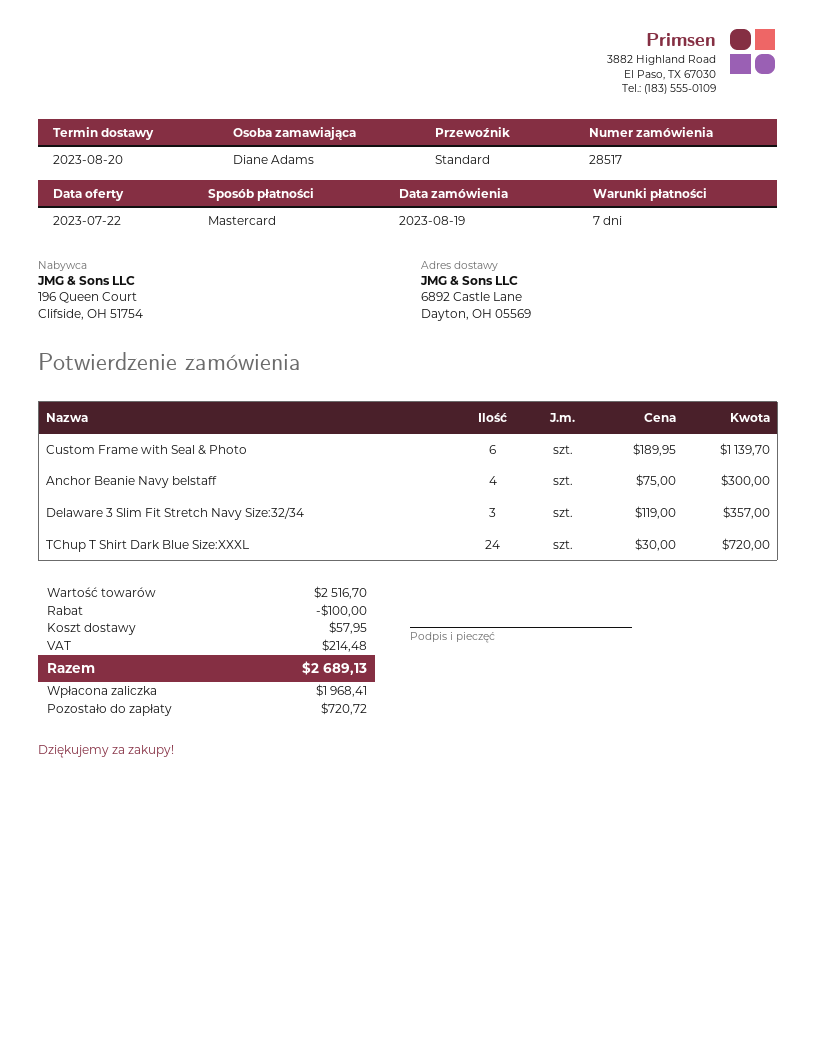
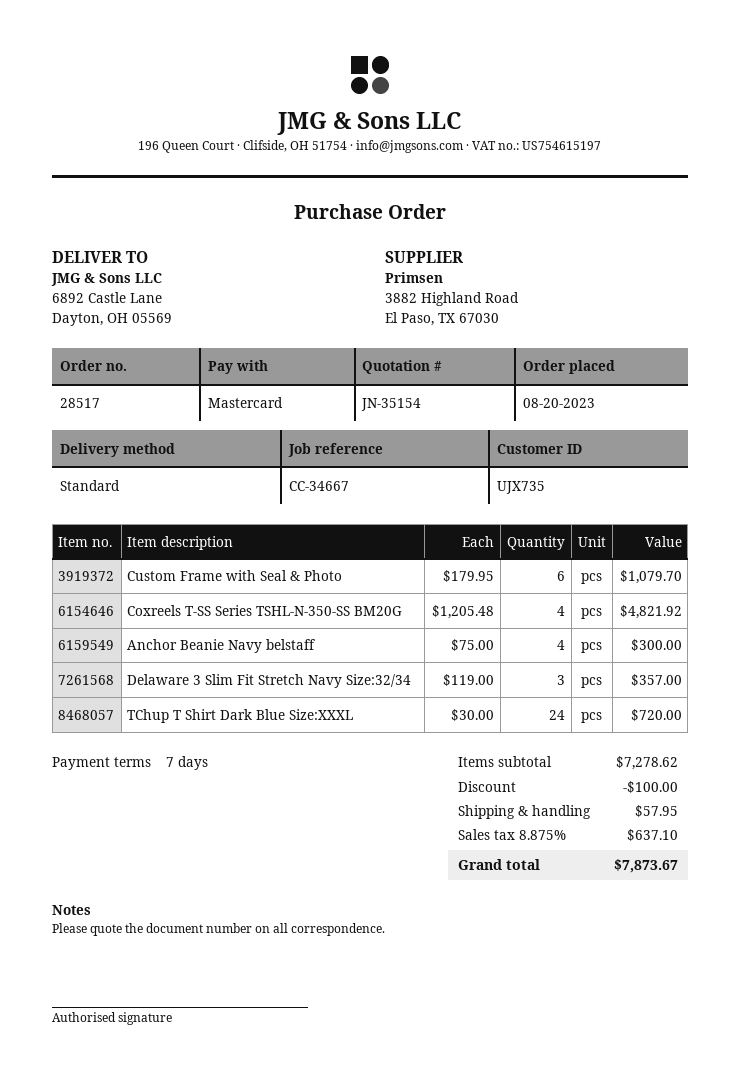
order date: 2023-08-19 -> 2023-08-20
Custom Frame with Seal & Photo: 6 x 189.95 = 1139.70 -> 6 x 179.95 = 1079.70
Coxreels T-SS Series TSHL-N-350-SS BM20G: none -> 4 x 1205.48 = 4821.92
subtotal: 2516.70 -> 7278.62
tax: 214.48 -> 637.10
total: 2689.13 -> 7873.67

